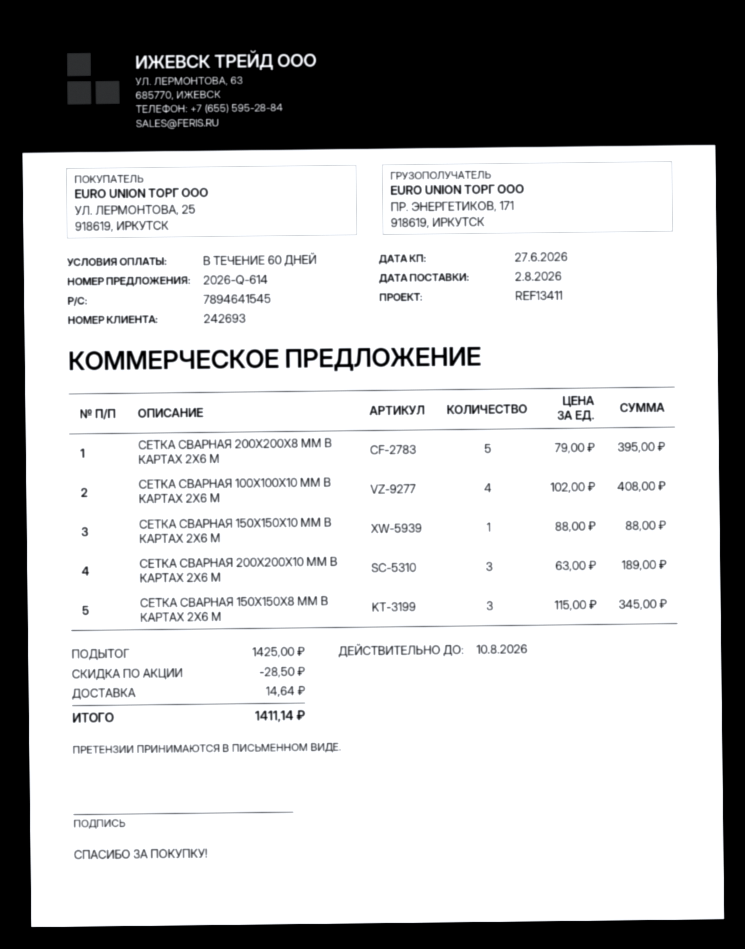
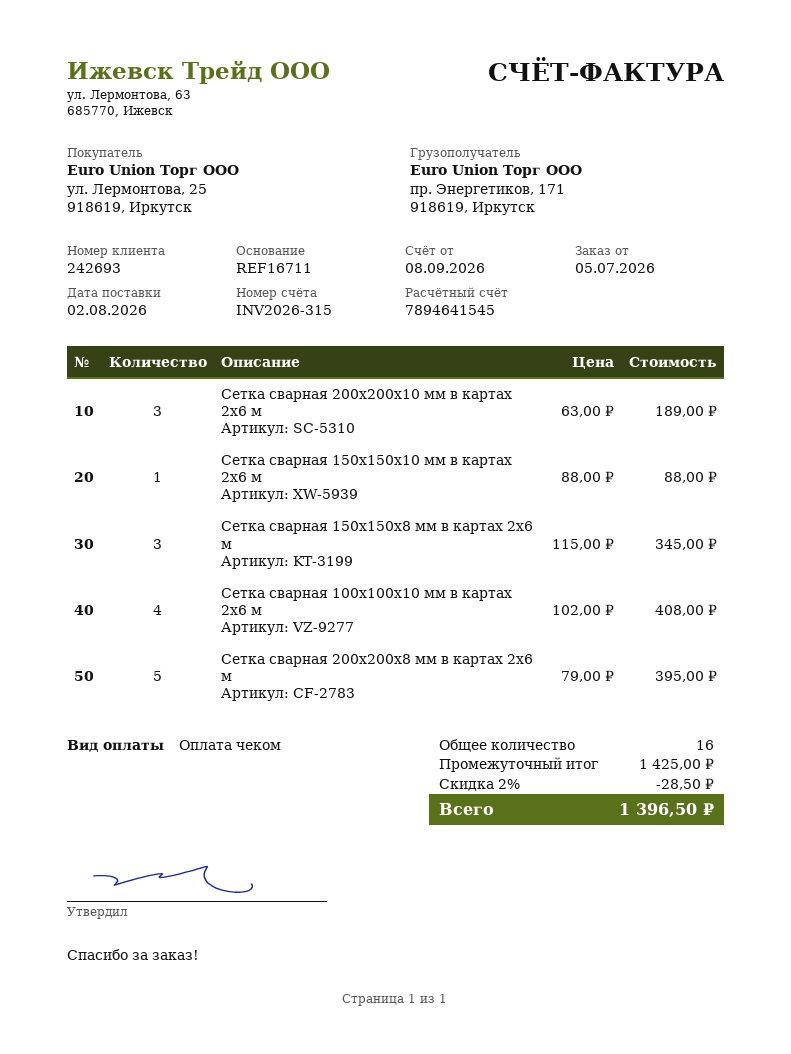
reference: REF13411 -> REF16711
shipping: 14.64 -> none
total: 1411.14 -> 1396.50

